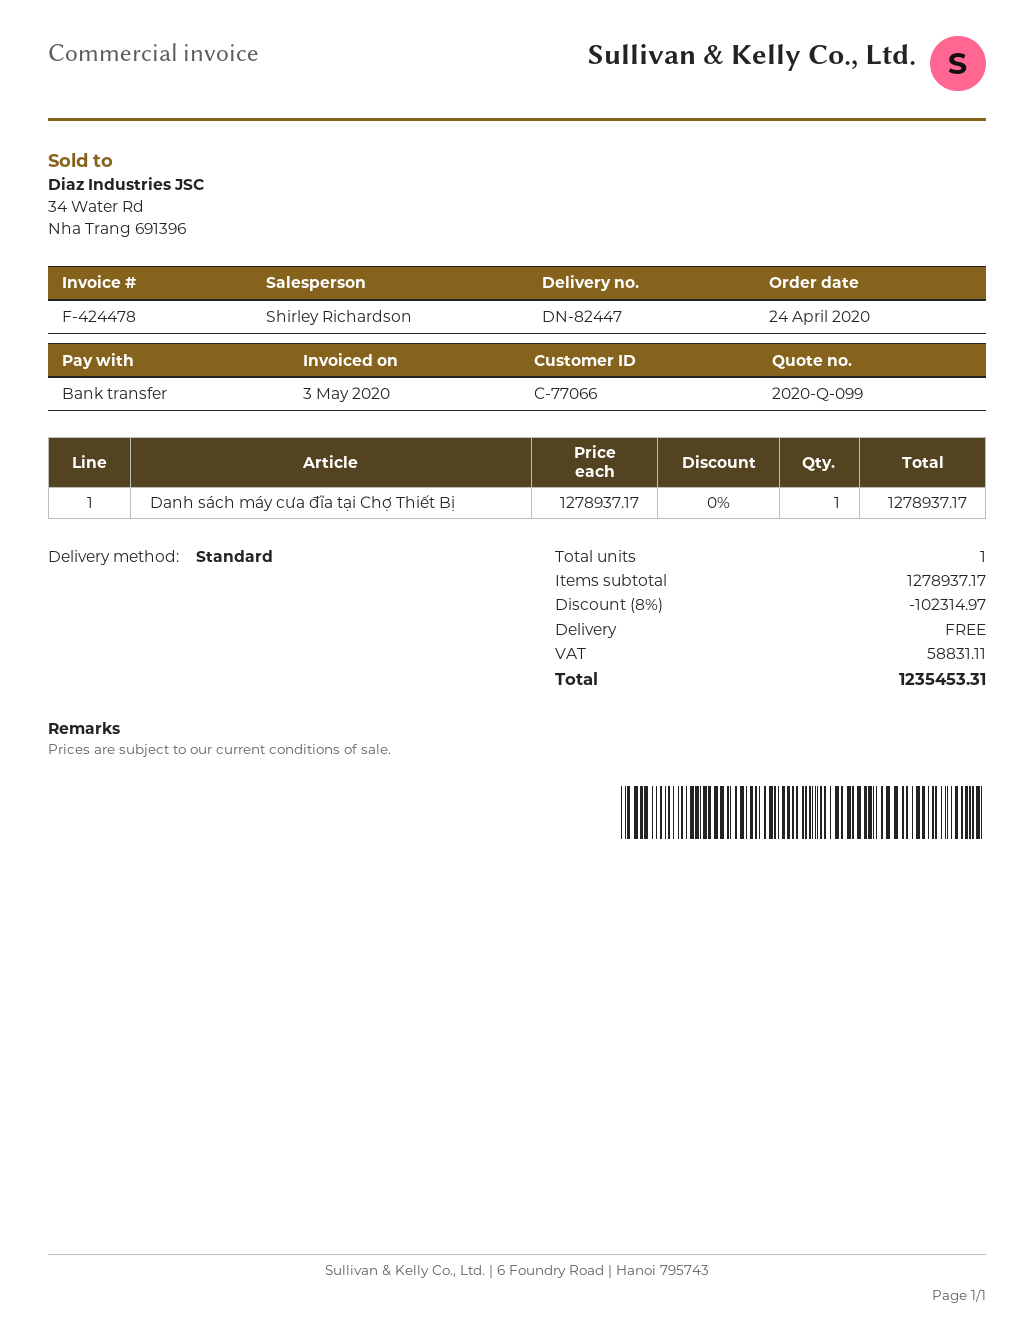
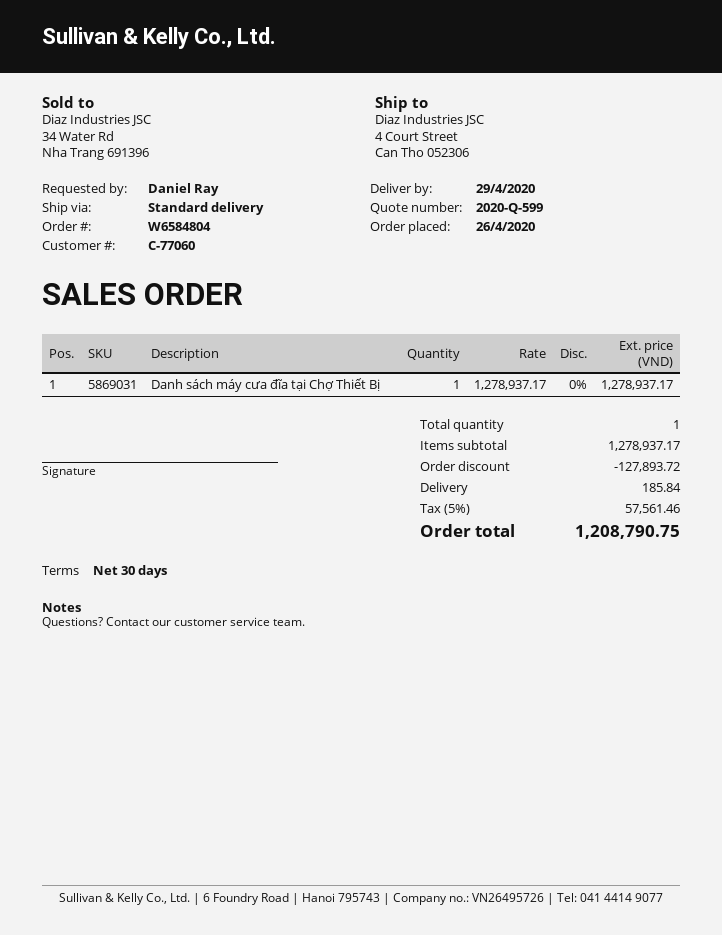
quote number: 2020-Q-099 -> 2020-Q-599
order date: 2020-04-24 -> 2020-04-26
customer number: C-77066 -> C-77060
discount: 102314.97 -> 127893.72
shipping: 0.00 -> 185.84
tax: 58831.11 -> 57561.46
total: 1235453.31 -> 1208790.75

